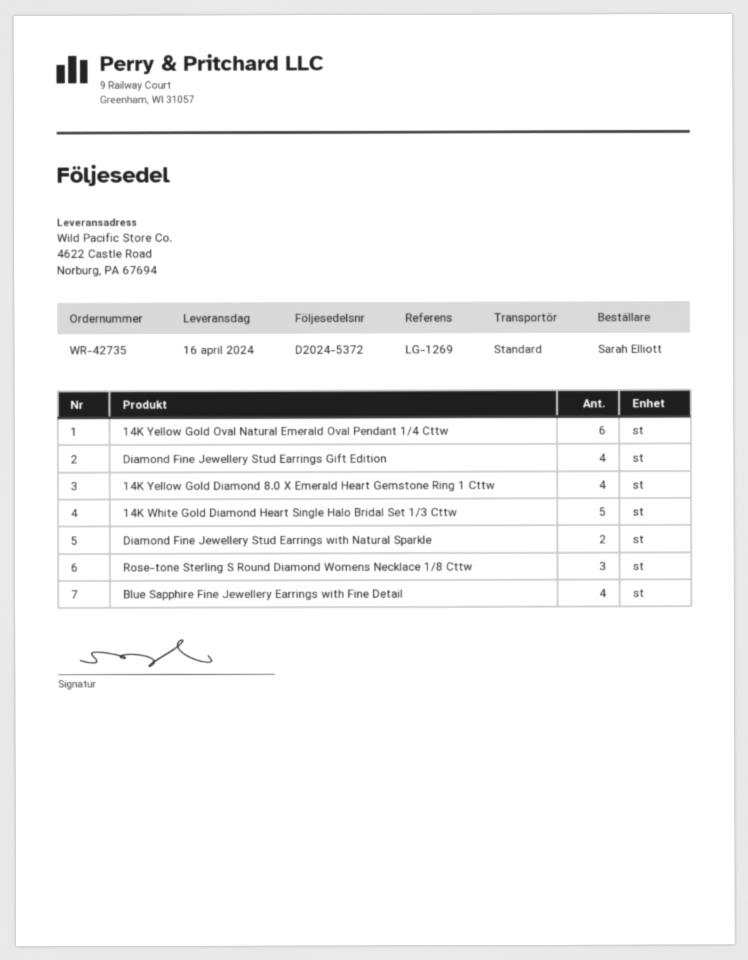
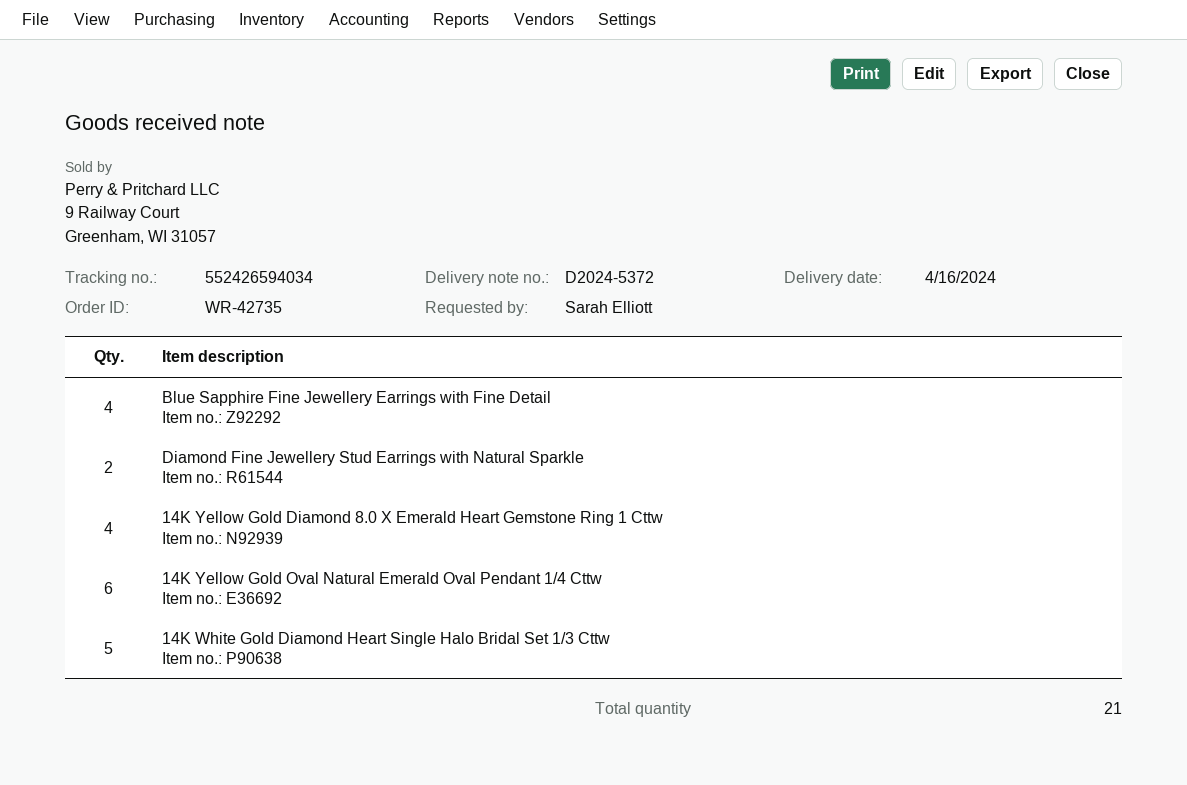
Diamond Fine Jewellery Stud Earrings Gift Edition: 4 -> none
Rose-tone Sterling S Round Diamond Womens Necklace 1/8 Cttw: 3 -> none

